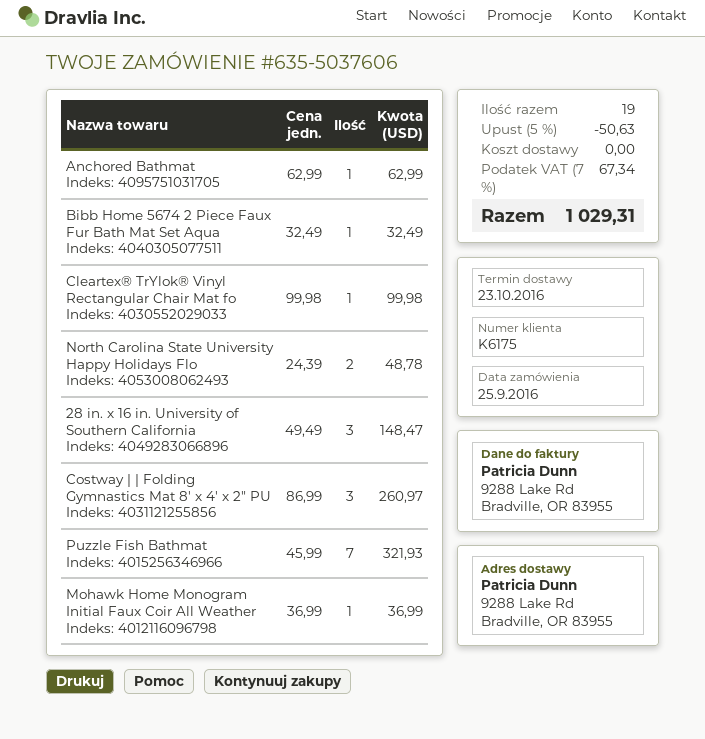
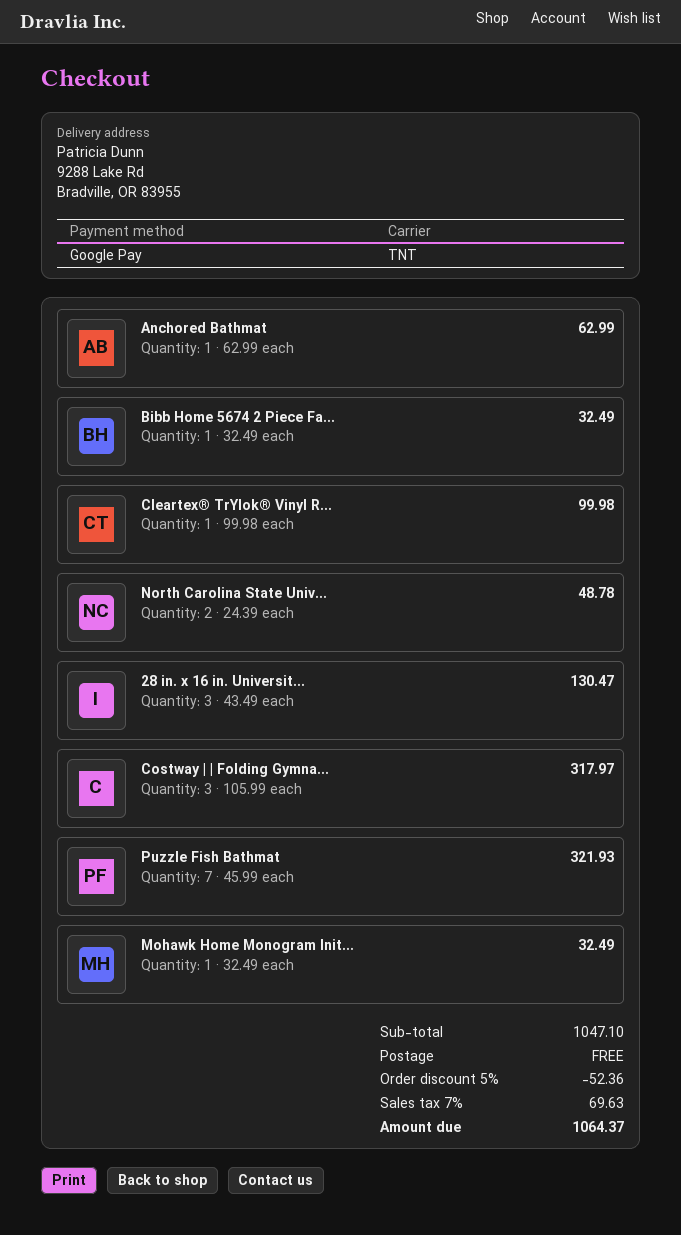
28 in. x 16 in. University of Southern California: 3 x 49.49 = 148.47 -> 3 x 43.49 = 130.47
Costway | | Folding Gymnastics Mat 8' x 4' x 2" PU: 3 x 86.99 = 260.97 -> 3 x 105.99 = 317.97
Mohawk Home Monogram Initial Faux Coir All Weather: 1 x 36.99 = 36.99 -> 1 x 32.49 = 32.49
discount: 5% = 50.63 -> 5% = 52.36
tax: 7% = 67.34 -> 7% = 69.63
total: 1029.31 -> 1064.37

